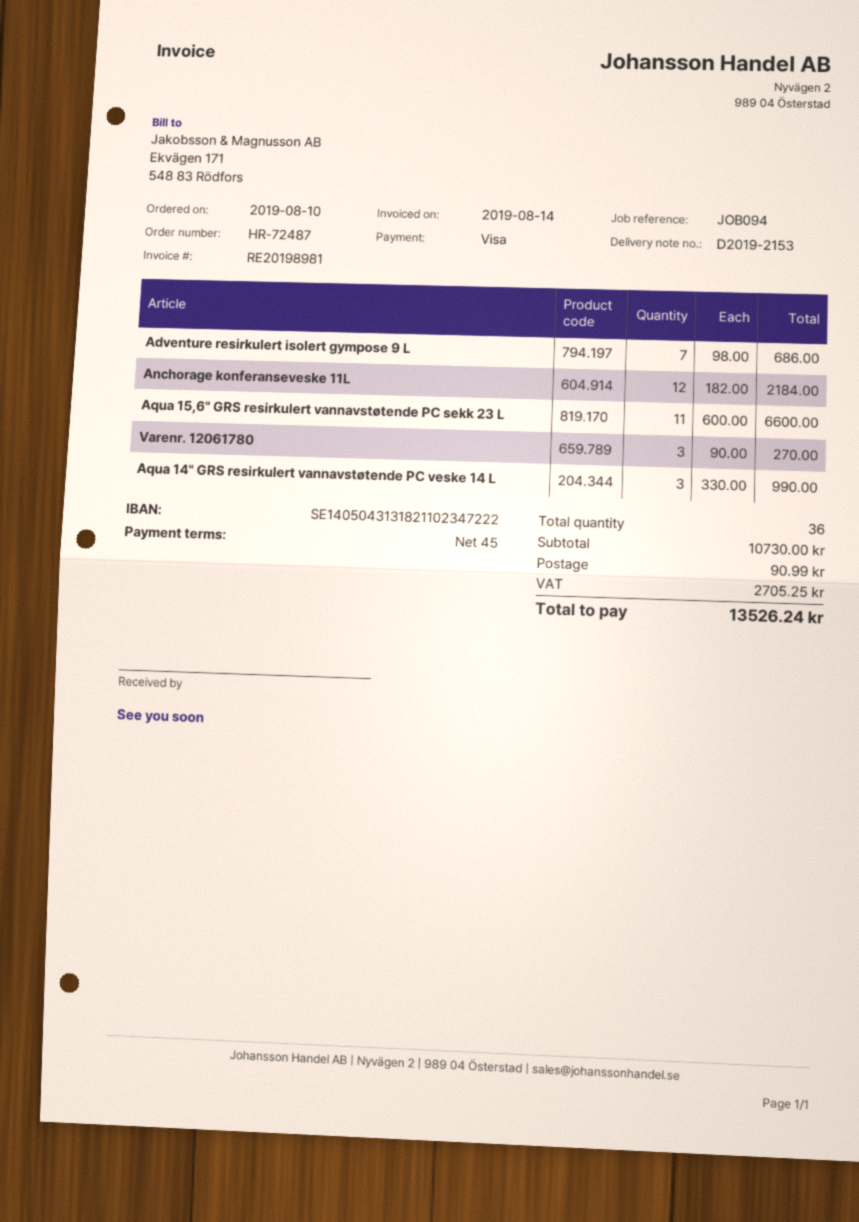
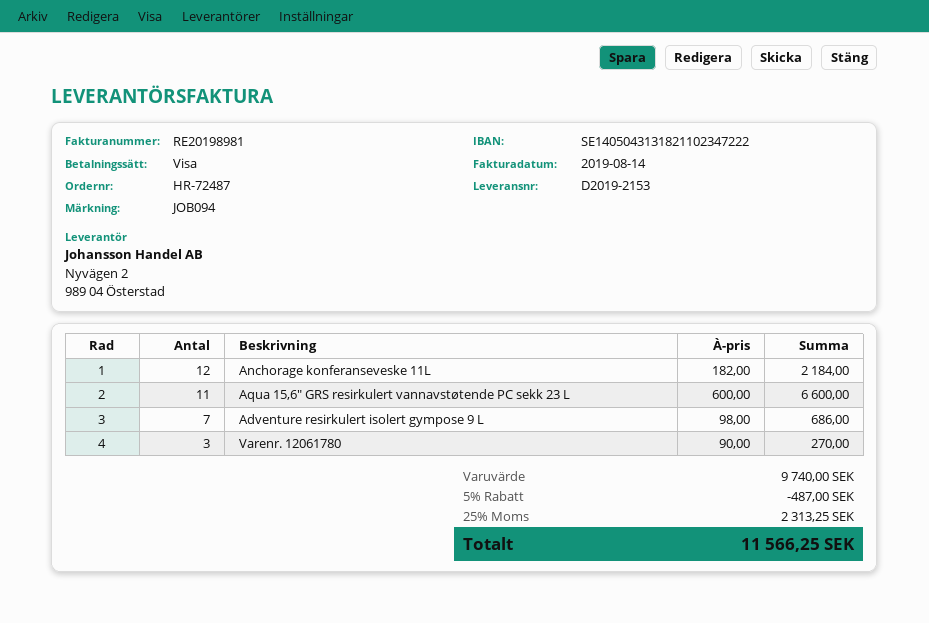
Aqua 14" GRS resirkulert vannavstøtende PC veske 14 L: 3 x 330.00 = 990.00 -> none
subtotal: 10730.00 -> 9740.00
discount: none -> 5% = 487.00
shipping: 90.99 -> none
tax: 2705.25 -> 2313.25
total: 13526.24 -> 11566.25

